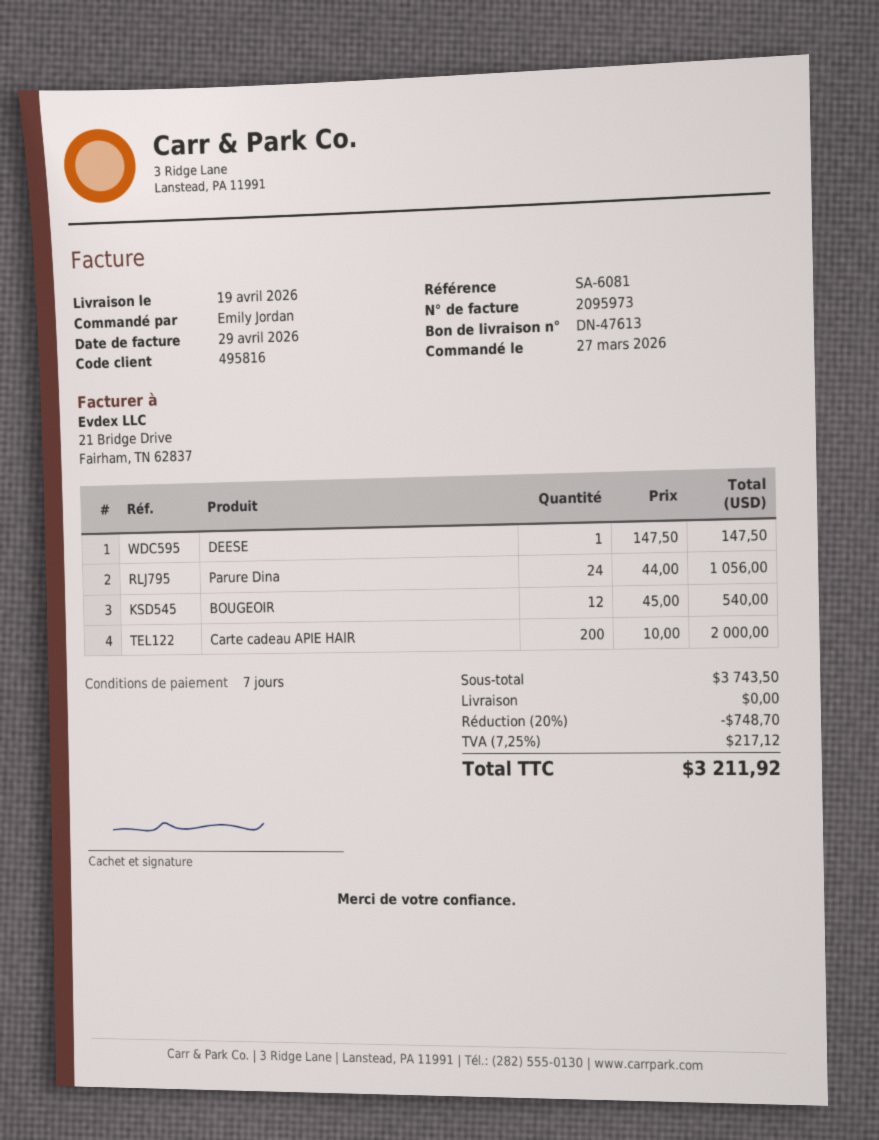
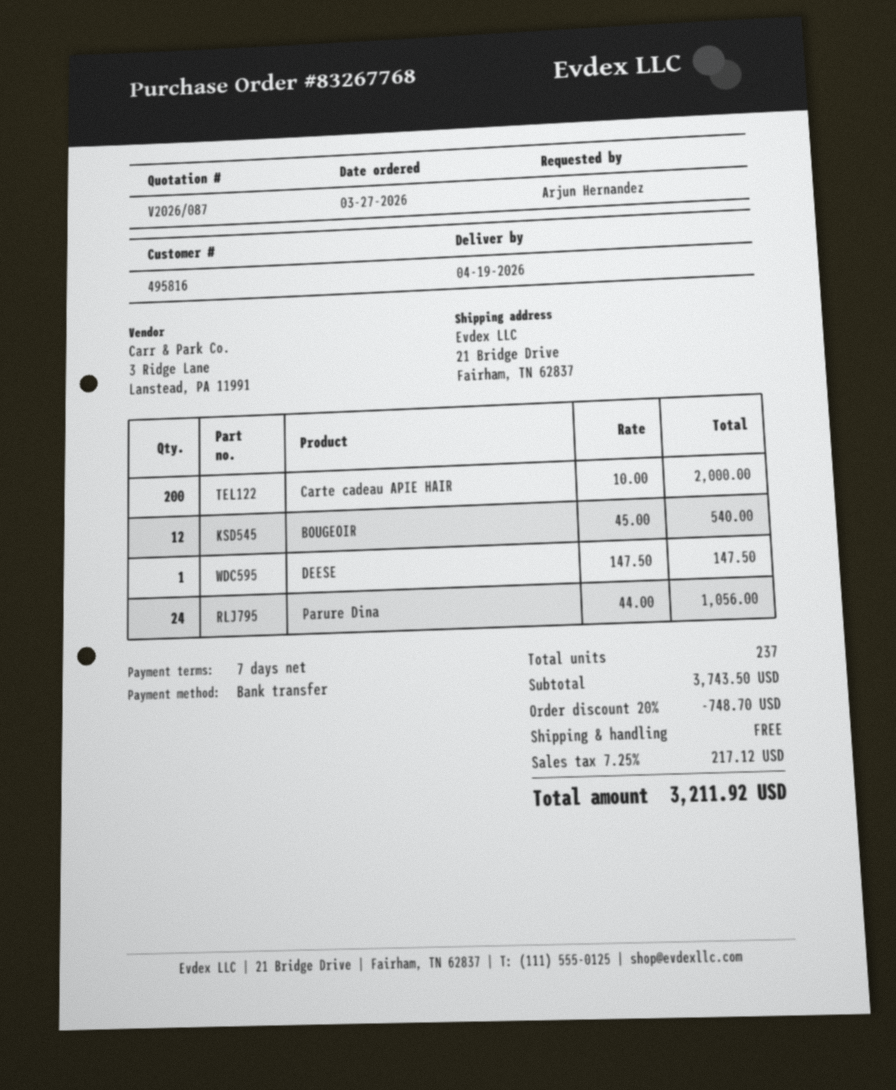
ordered by: Emily Jordan -> Arjun Hernandez

